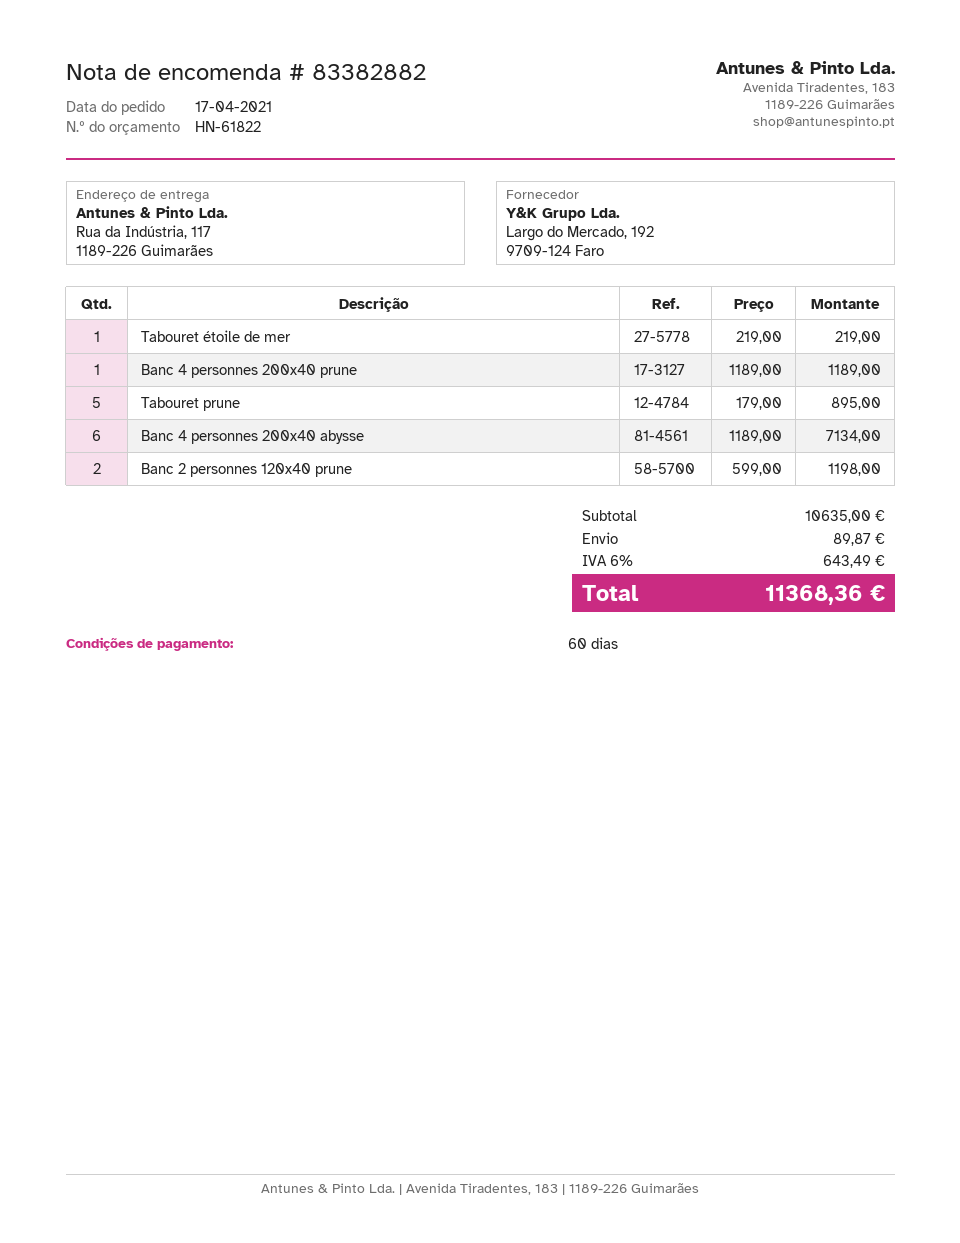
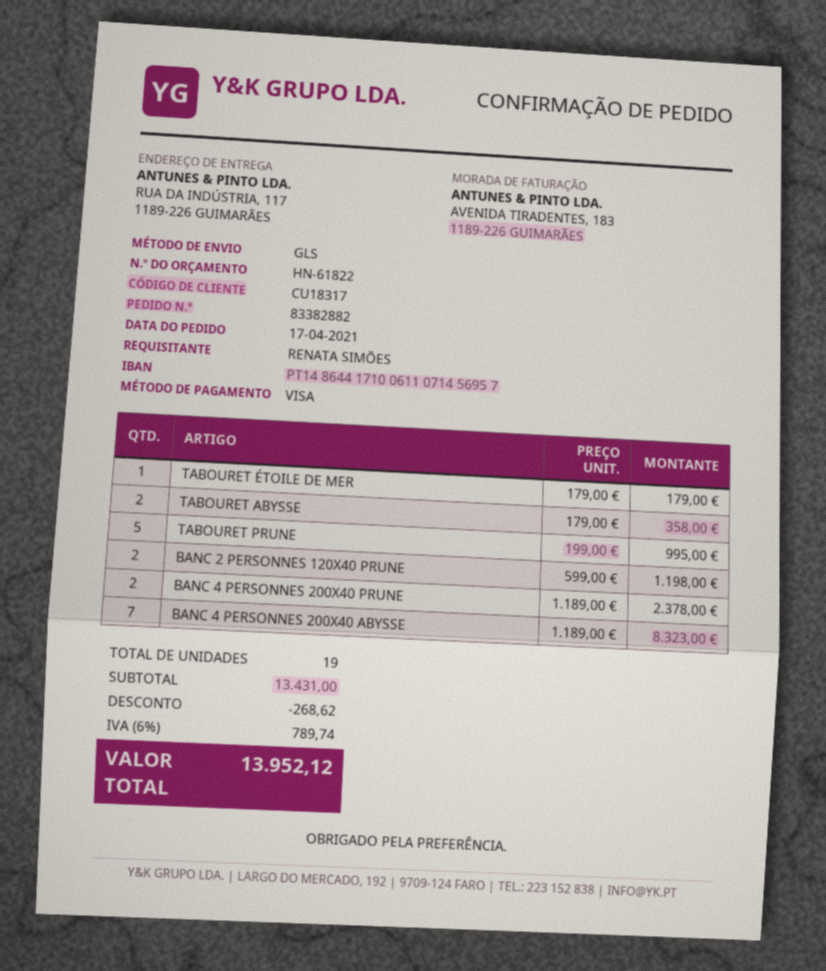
Tabouret étoile de mer: 1 x 219.00 = 219.00 -> 1 x 179.00 = 179.00
Banc 4 personnes 200x40 prune: 1 x 1189.00 = 1189.00 -> 2 x 1189.00 = 2378.00
Tabouret prune: 5 x 179.00 = 895.00 -> 5 x 199.00 = 995.00
Banc 4 personnes 200x40 abysse: 6 x 1189.00 = 7134.00 -> 7 x 1189.00 = 8323.00
TABOURET ABYSSE: none -> 2 x 179.00 = 358.00
subtotal: 10635.00 -> 13431.00
discount: none -> 268.62
shipping: 89.87 -> none
tax: 6% = 643.49 -> 6% = 789.74
total: 11368.36 -> 13952.12

